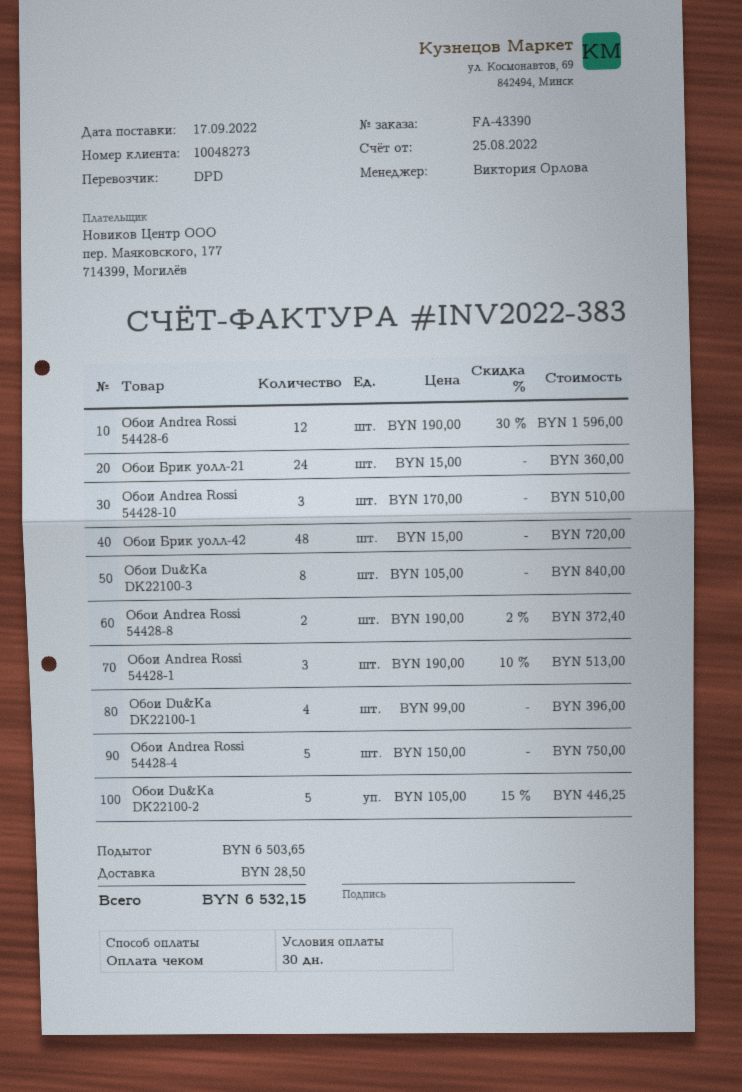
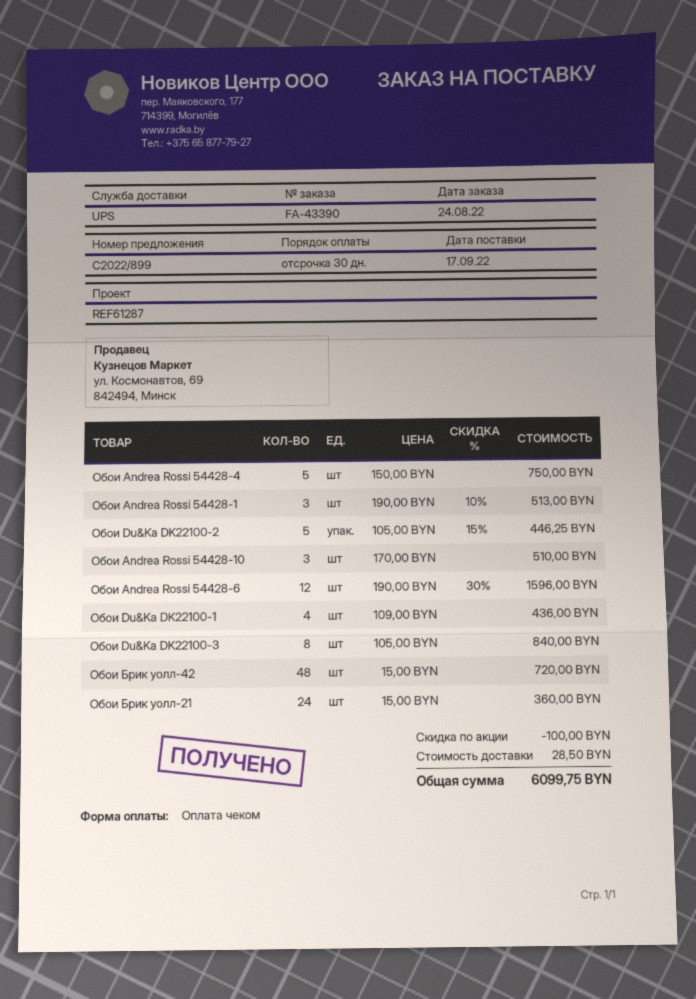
shipping method: DPD -> UPS
Обои Andrea Rossi 54428-8: 2 x 190.00 - 2% = 372.40 -> none
Обои Du&Ka DK22100-1: 4 x 99.00 = 396.00 -> 4 x 109.00 = 436.00
discount: none -> 100.00
total: 6532.15 -> 6099.75

